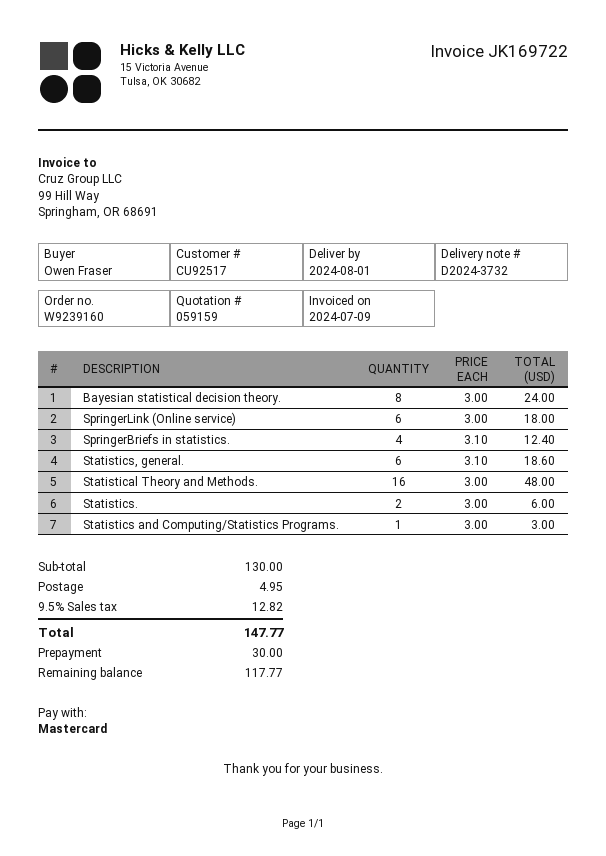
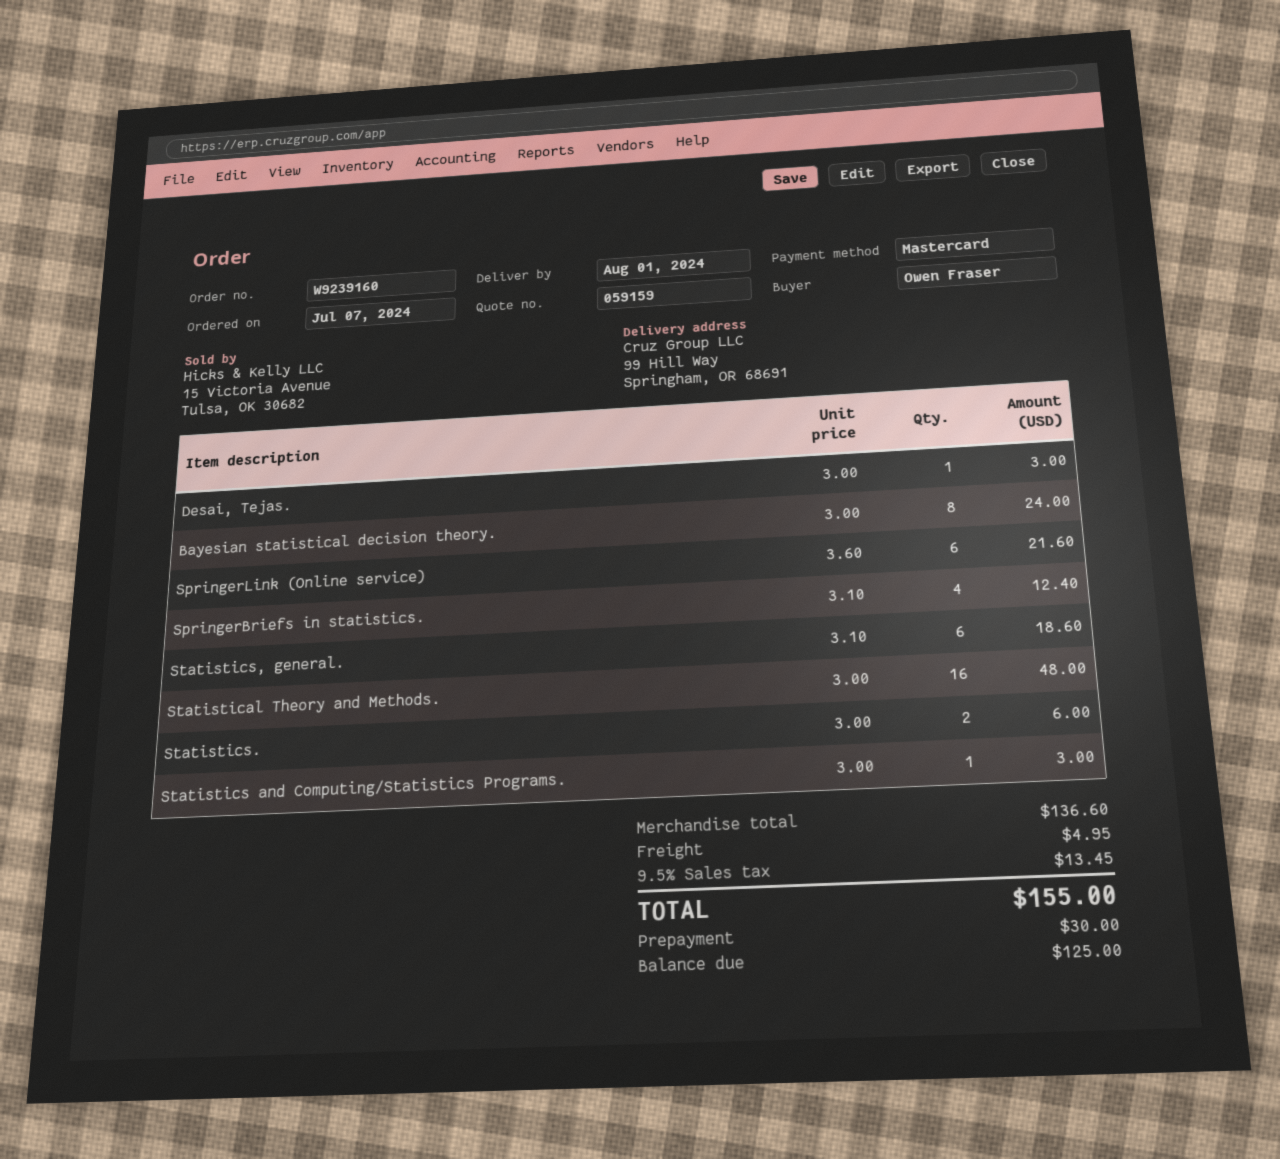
SpringerLink (Online service): 6 x 3.00 = 18.00 -> 6 x 3.60 = 21.60
Desai, Tejas.: none -> 1 x 3.00 = 3.00
subtotal: 130.00 -> 136.60
tax: 9.5% = 12.82 -> 9.5% = 13.45
total: 147.77 -> 155.00
balance: 117.77 -> 125.00

